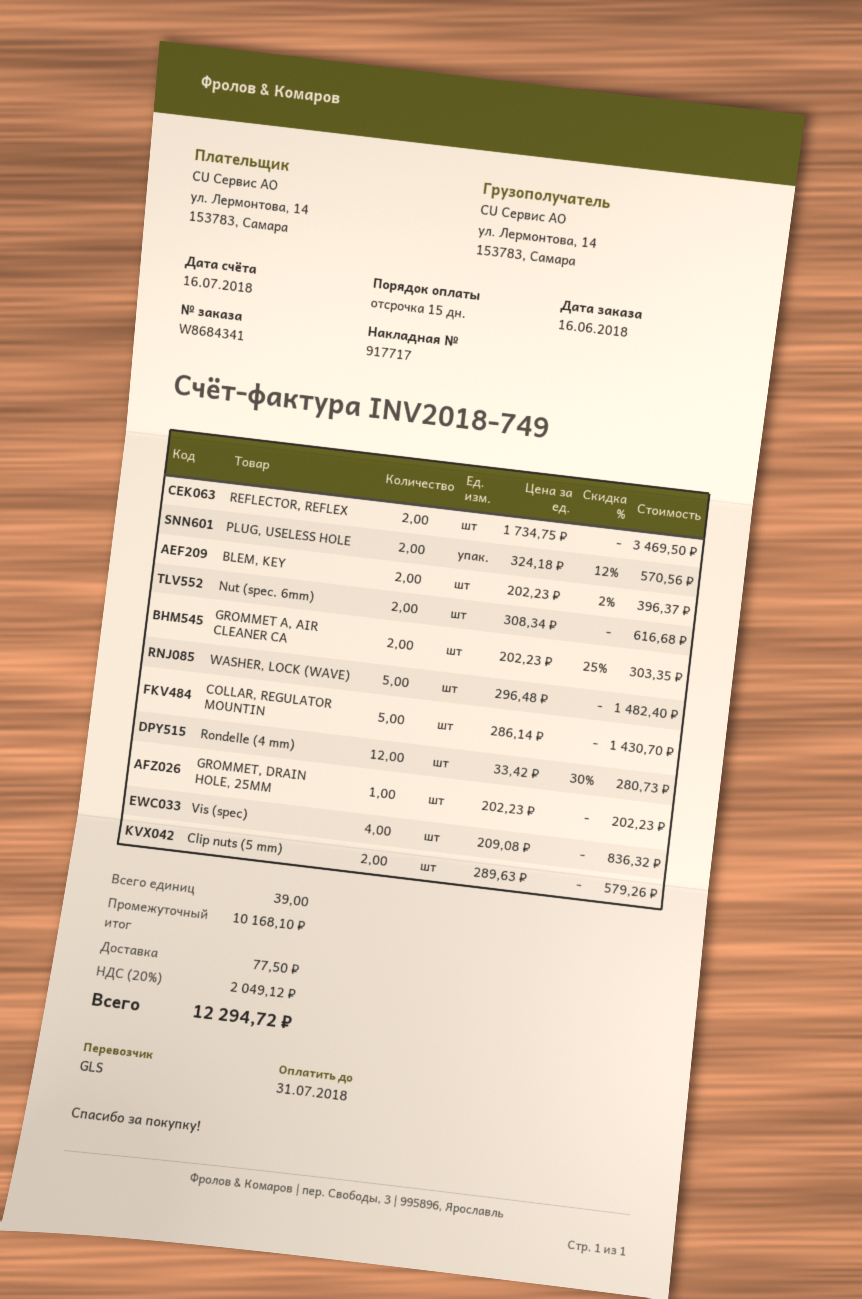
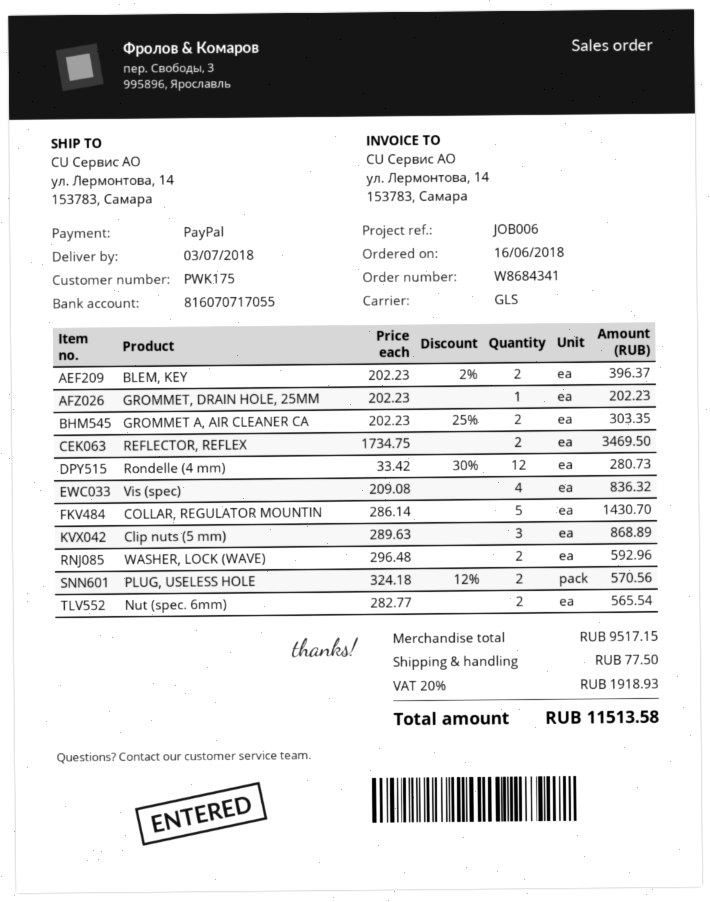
Nut (spec. 6mm): 2 x 308.34 = 616.68 -> 2 x 282.77 = 565.54
WASHER, LOCK (WAVE): 5 x 296.48 = 1482.40 -> 2 x 296.48 = 592.96
Clip nuts (5 mm): 2 x 289.63 = 579.26 -> 3 x 289.63 = 868.89
subtotal: 10168.10 -> 9517.15
tax: 20% = 2049.12 -> 20% = 1918.93
total: 12294.72 -> 11513.58

